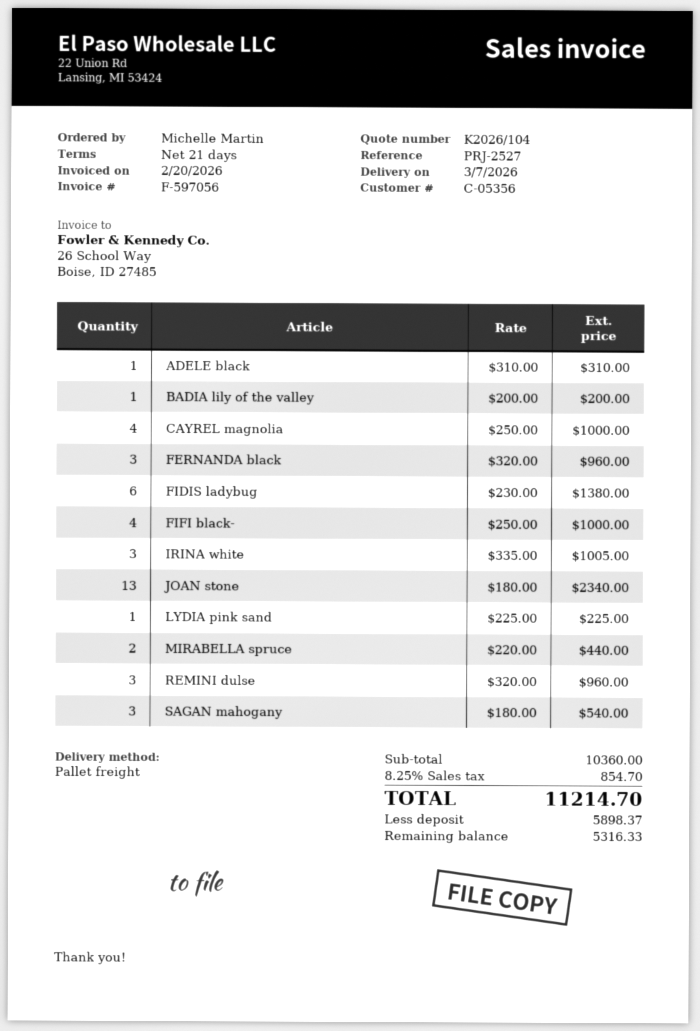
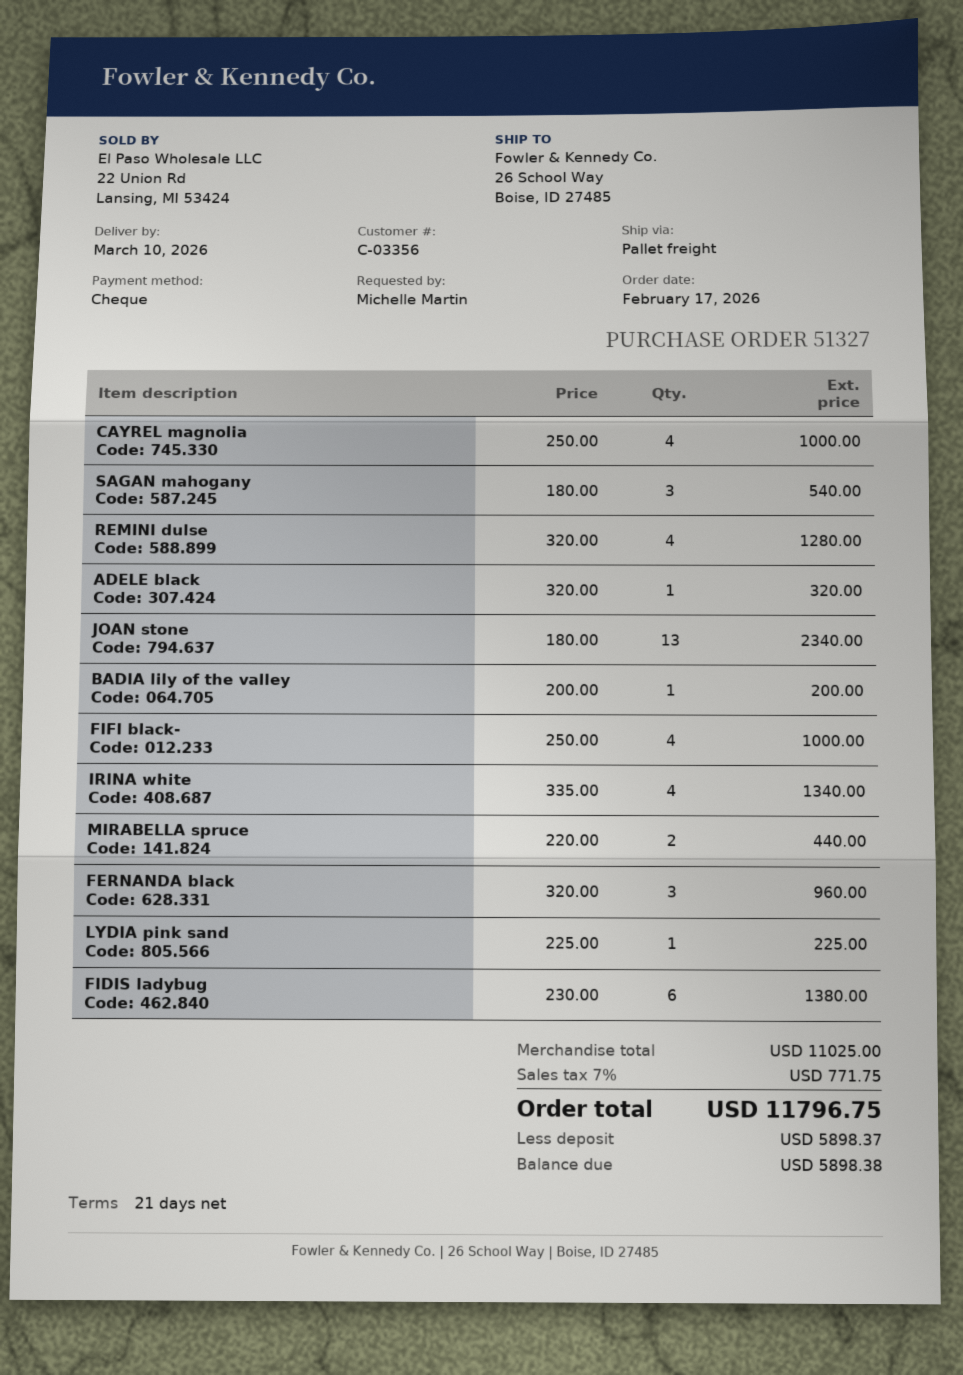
delivery date: 2026-03-07 -> 2026-03-10
customer number: C-05356 -> C-03356
ADELE black: 1 x 310.00 = 310.00 -> 1 x 320.00 = 320.00
IRINA white: 3 x 335.00 = 1005.00 -> 4 x 335.00 = 1340.00
REMINI dulse: 3 x 320.00 = 960.00 -> 4 x 320.00 = 1280.00
subtotal: 10360.00 -> 11025.00
tax: 8.25% = 854.70 -> 7% = 771.75
total: 11214.70 -> 11796.75
balance: 5316.33 -> 5898.38

